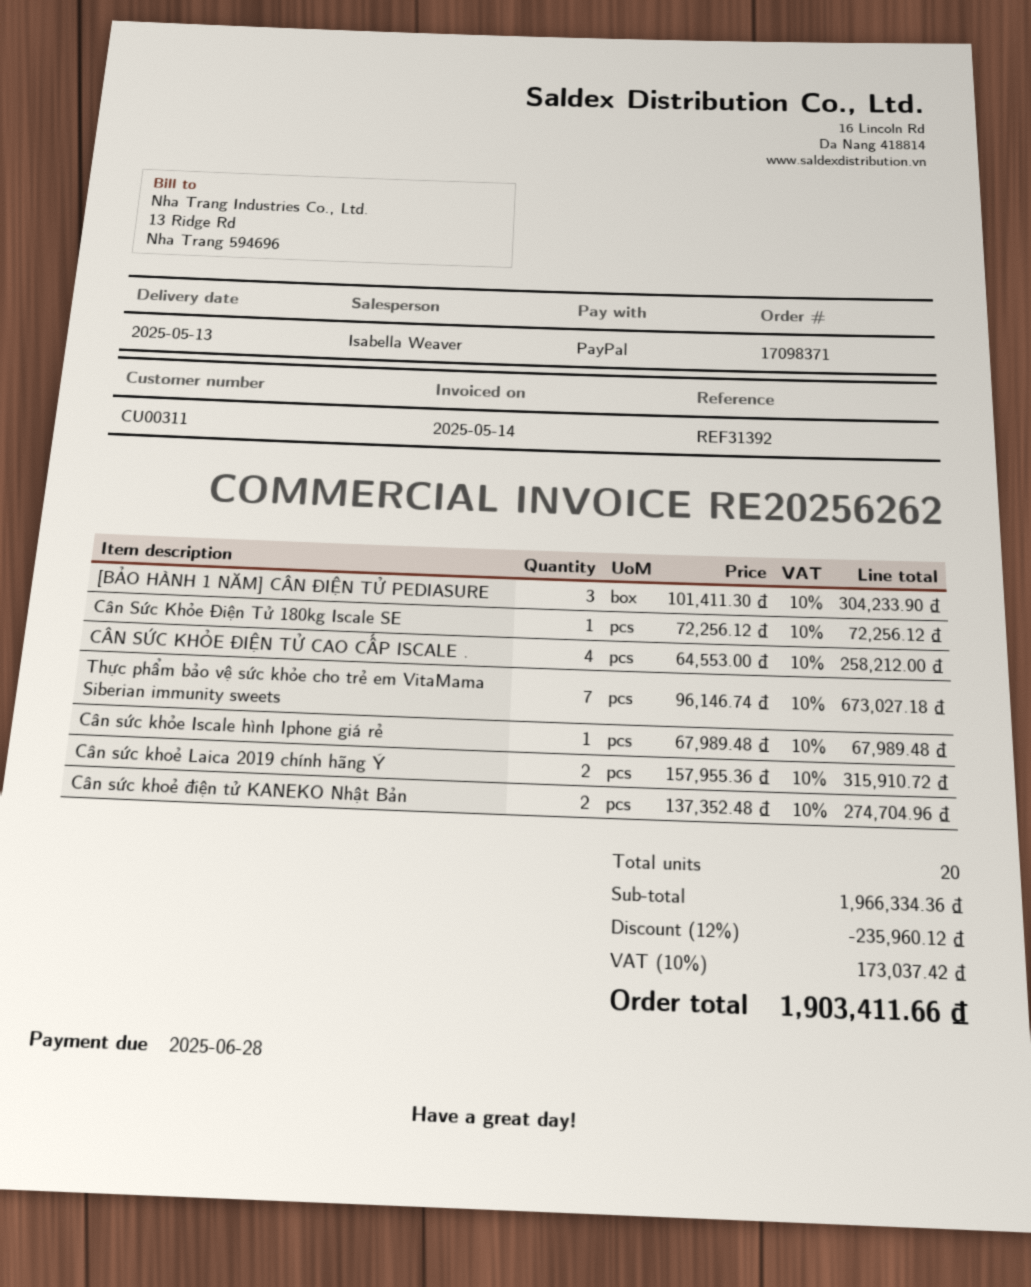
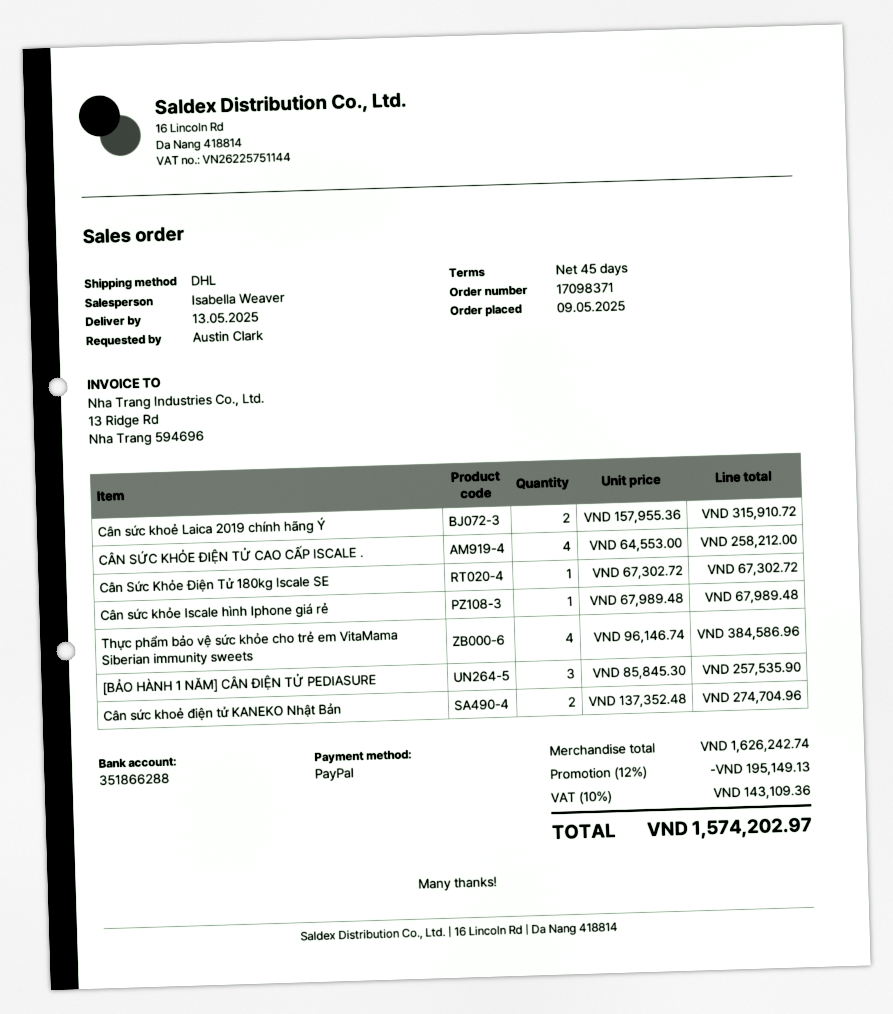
[BẢO HÀNH 1 NĂM] CÂN ĐIỆN TỬ PEDIASURE: 3 x 101411.30 = 304233.90 -> 3 x 85845.30 = 257535.90
Cân Sức Khỏe Điện Tử 180kg Iscale SE: 1 x 72256.12 = 72256.12 -> 1 x 67302.72 = 67302.72
Thực phẩm bảo vệ sức khỏe cho trẻ em VitaMama Siberian immunity sweets: 7 x 96146.74 = 673027.18 -> 4 x 96146.74 = 384586.96
subtotal: 1966334.36 -> 1626242.74
discount: 12% = 235960.12 -> 12% = 195149.13
tax: 10% = 173037.42 -> 10% = 143109.36
total: 1903411.66 -> 1574202.97

